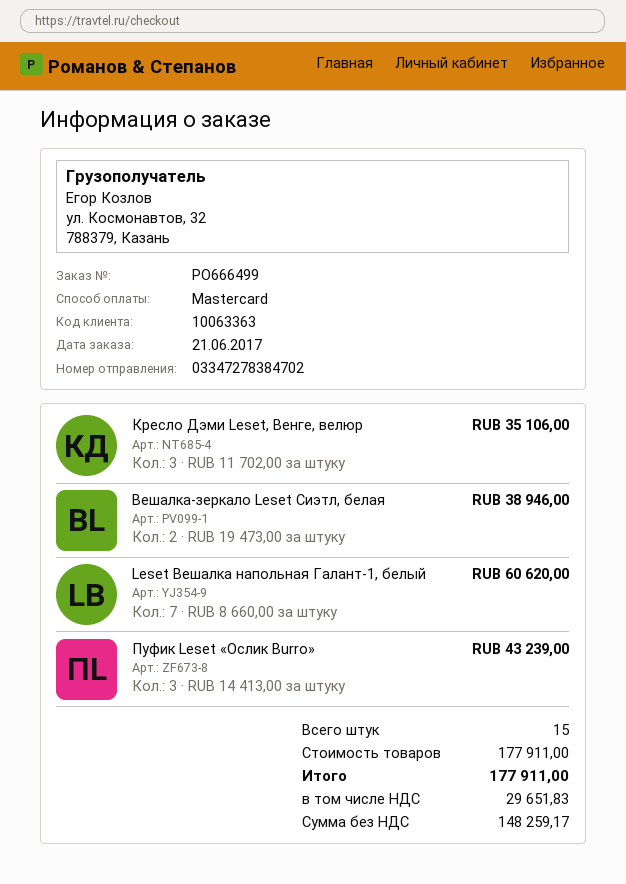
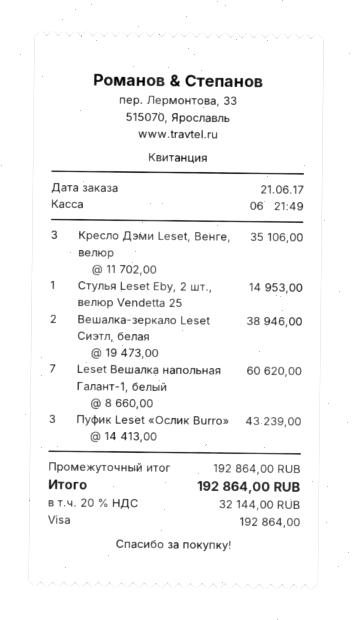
payment method: Mastercard -> Visa
Стулья Leset Eby, 2 шт., велюр Vendetta 25: none -> 1 x 14953.00 = 14953.00
subtotal: 177911.00 -> 192864.00
tax: 29651.83 -> 32144.00
total: 177911.00 -> 192864.00

